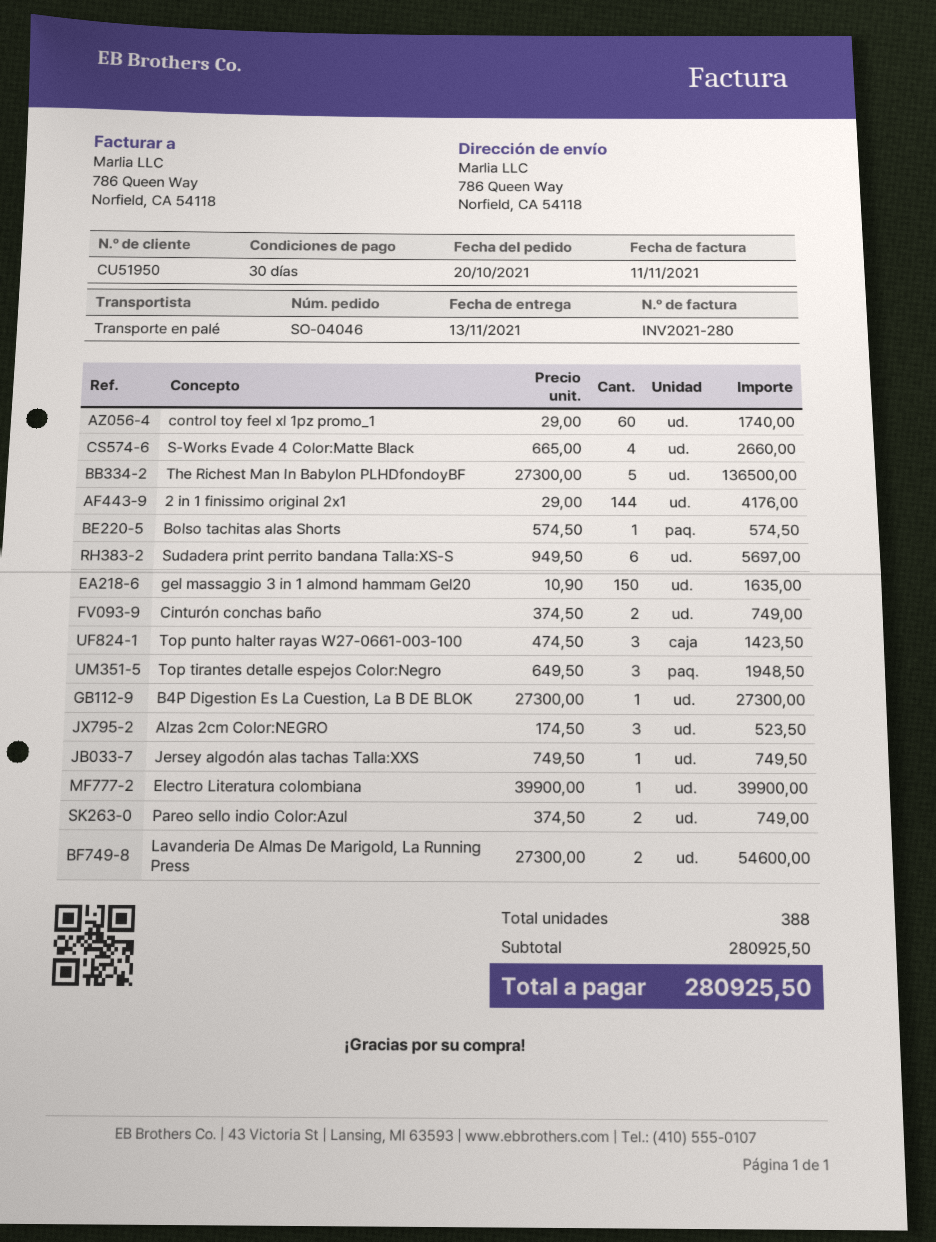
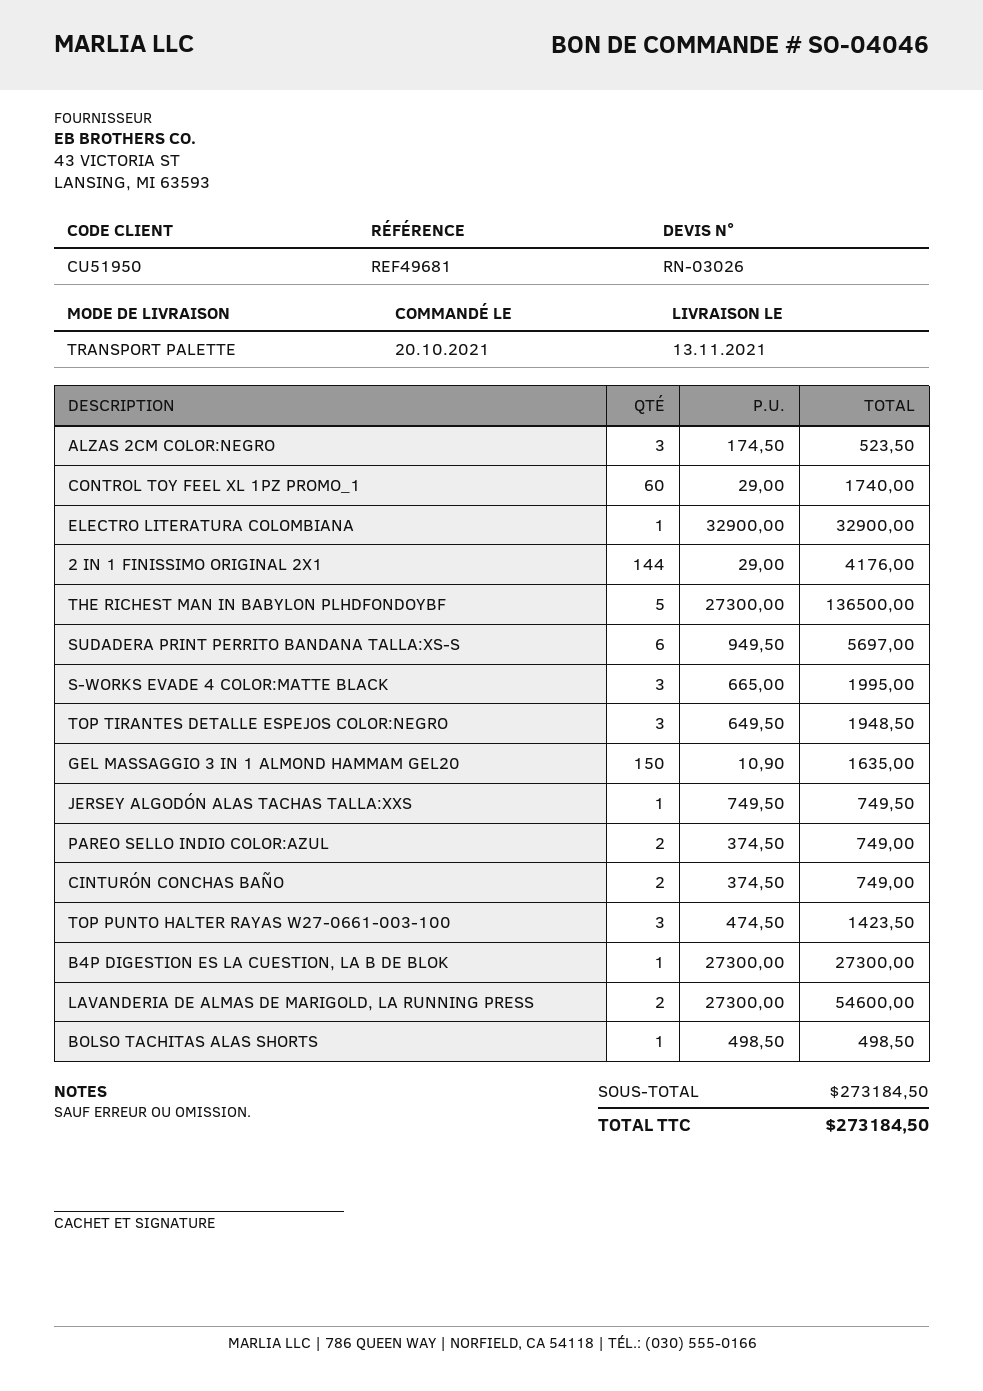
S-Works Evade 4 Color:Matte Black: 4 x 665.00 = 2660.00 -> 3 x 665.00 = 1995.00
Bolso tachitas alas Shorts: 1 x 574.50 = 574.50 -> 1 x 498.50 = 498.50
Electro Literatura colombiana: 1 x 39900.00 = 39900.00 -> 1 x 32900.00 = 32900.00
subtotal: 280925.50 -> 273184.50
total: 280925.50 -> 273184.50

